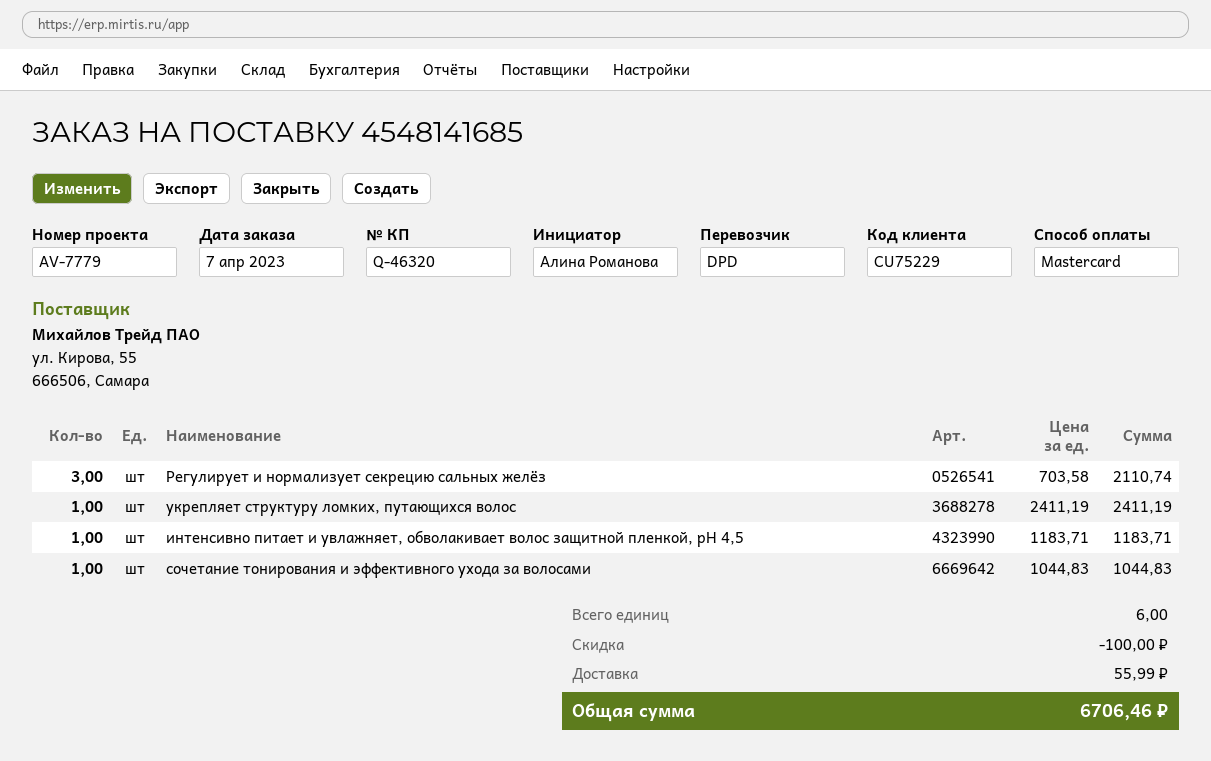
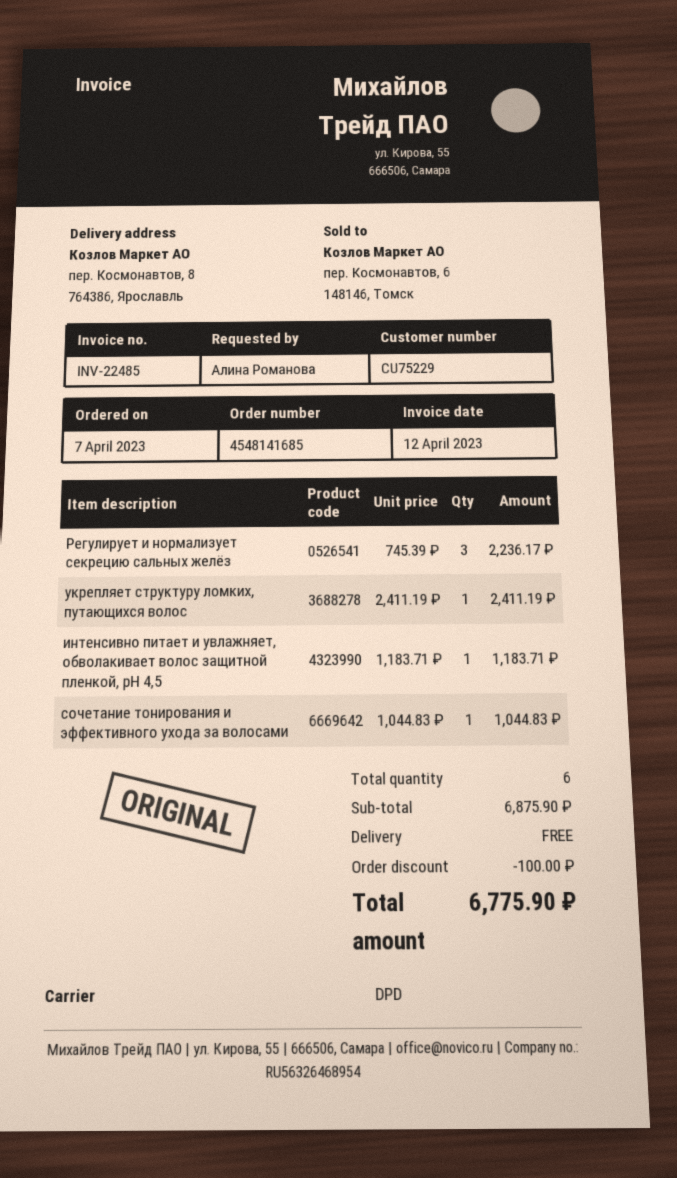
Регулирует и нормализует секрецию сальных желёз: 3 x 703.58 = 2110.74 -> 3 x 745.39 = 2236.17
shipping: 55.99 -> 0.00
total: 6706.46 -> 6775.90

